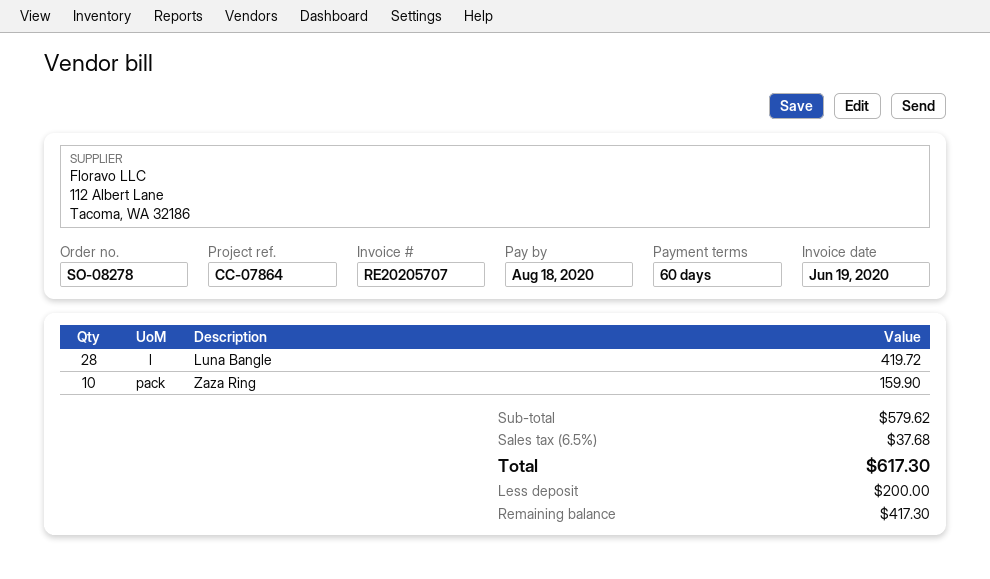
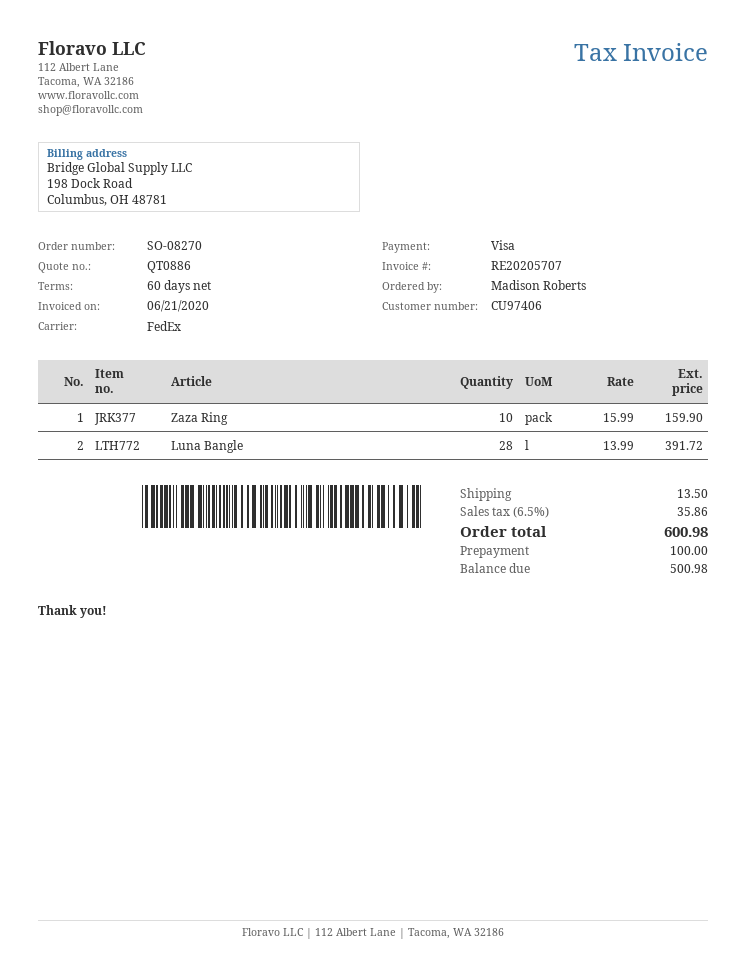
order number: SO-08278 -> SO-08270
invoice date: 2020-06-19 -> 2020-06-21
Luna Bangle: 28 for 419.72 -> 28 for 391.72
shipping: none -> 13.50
tax: 6.5% = 37.68 -> 6.5% = 35.86
total: 617.30 -> 600.98
deposit: 200.00 -> 100.00
balance: 417.30 -> 500.98

